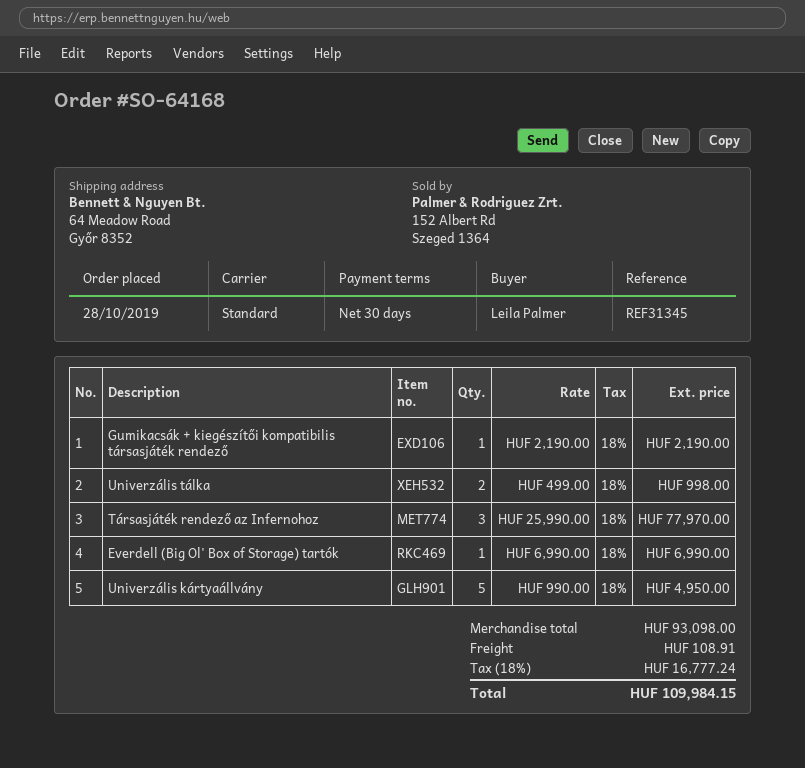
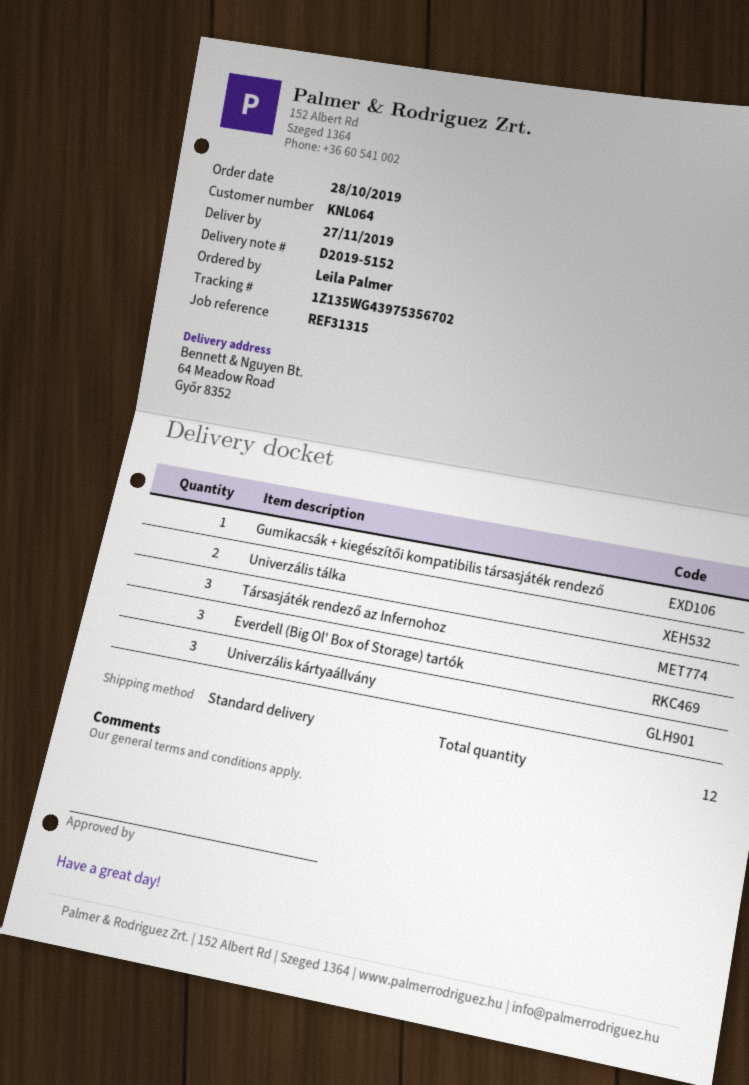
reference: REF31345 -> REF31315
Everdell (Big Ol' Box of Storage) tartók: 1 -> 3
Univerzális kártyaállvány: 5 -> 3

